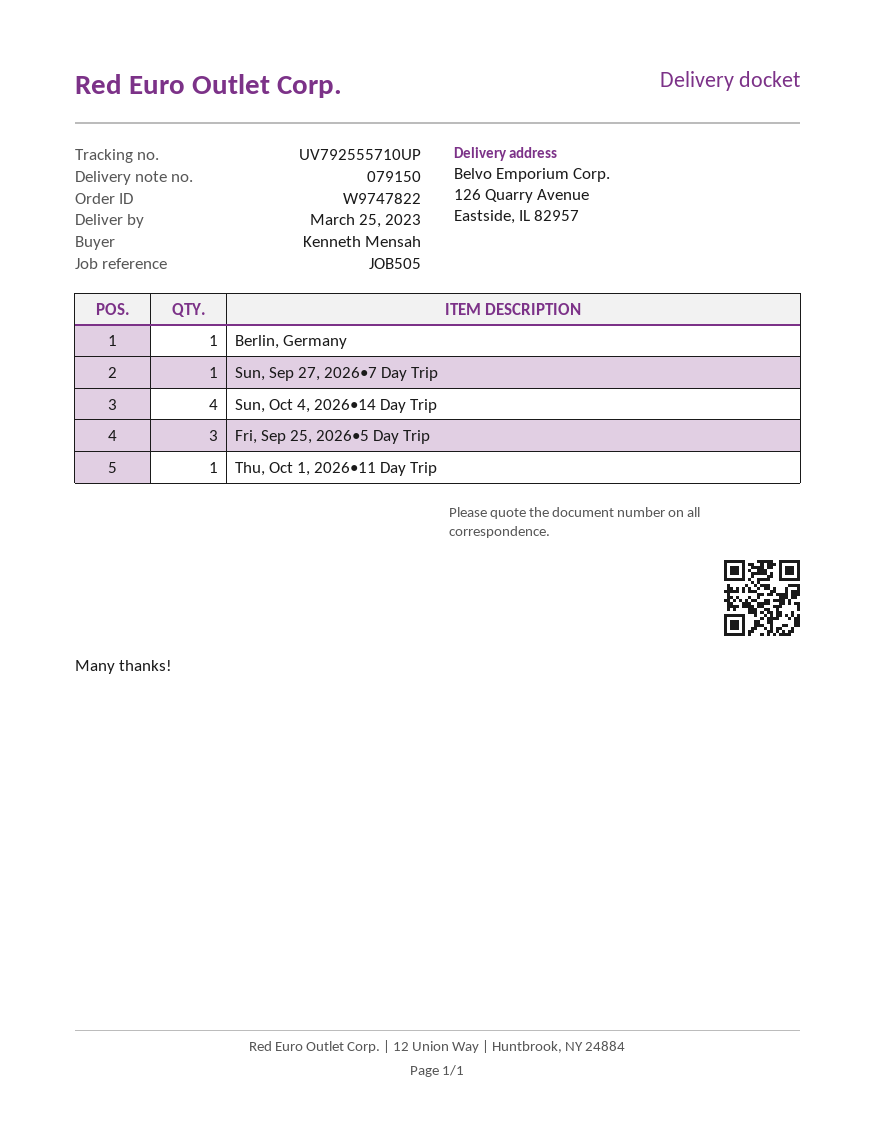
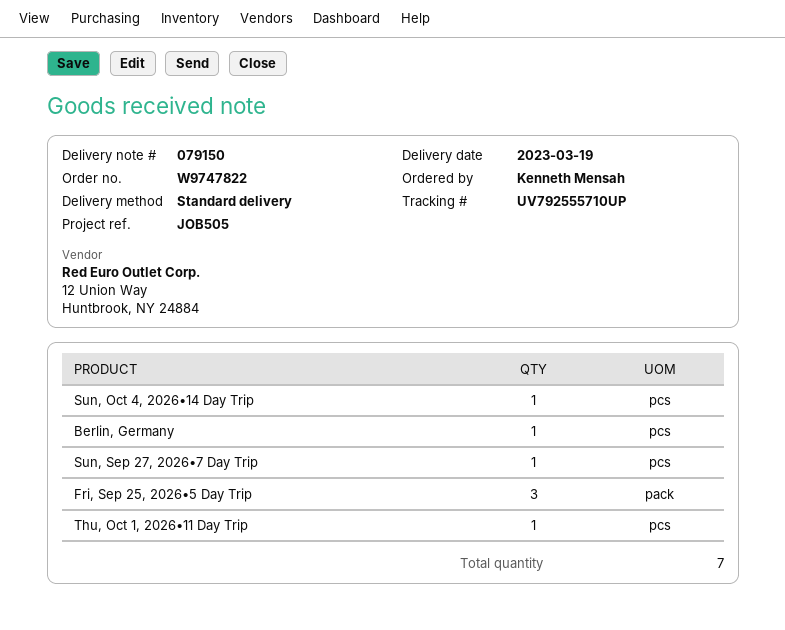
delivery date: 2023-03-25 -> 2023-03-19
Sun, Oct 4, 2026•14 Day Trip: 4 -> 1

